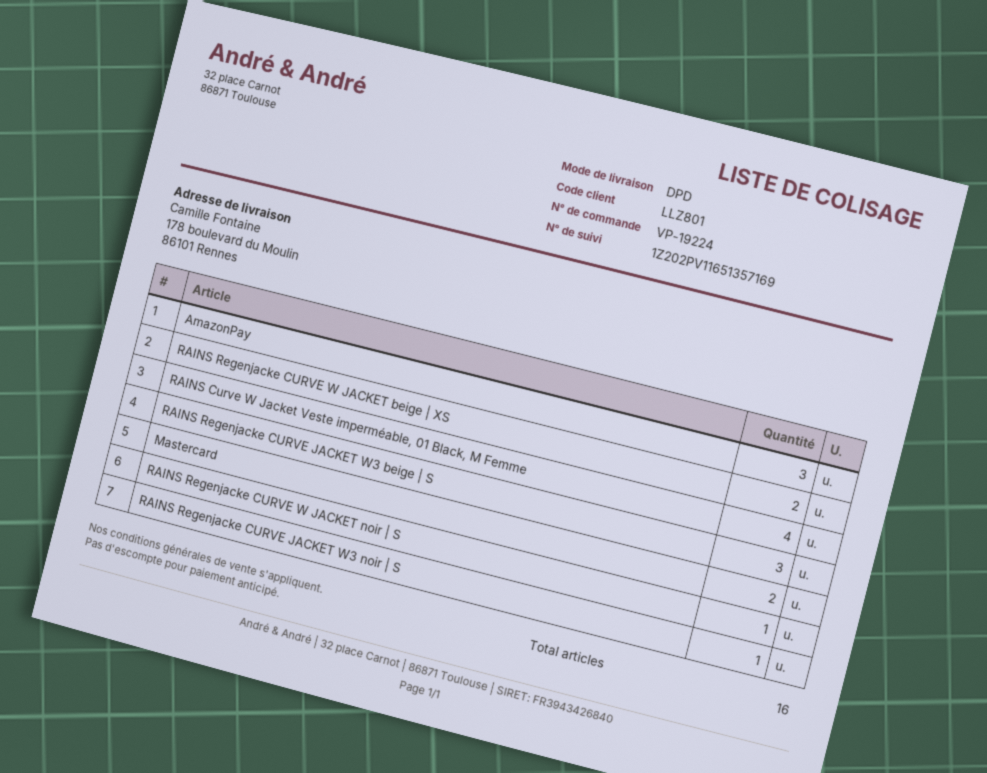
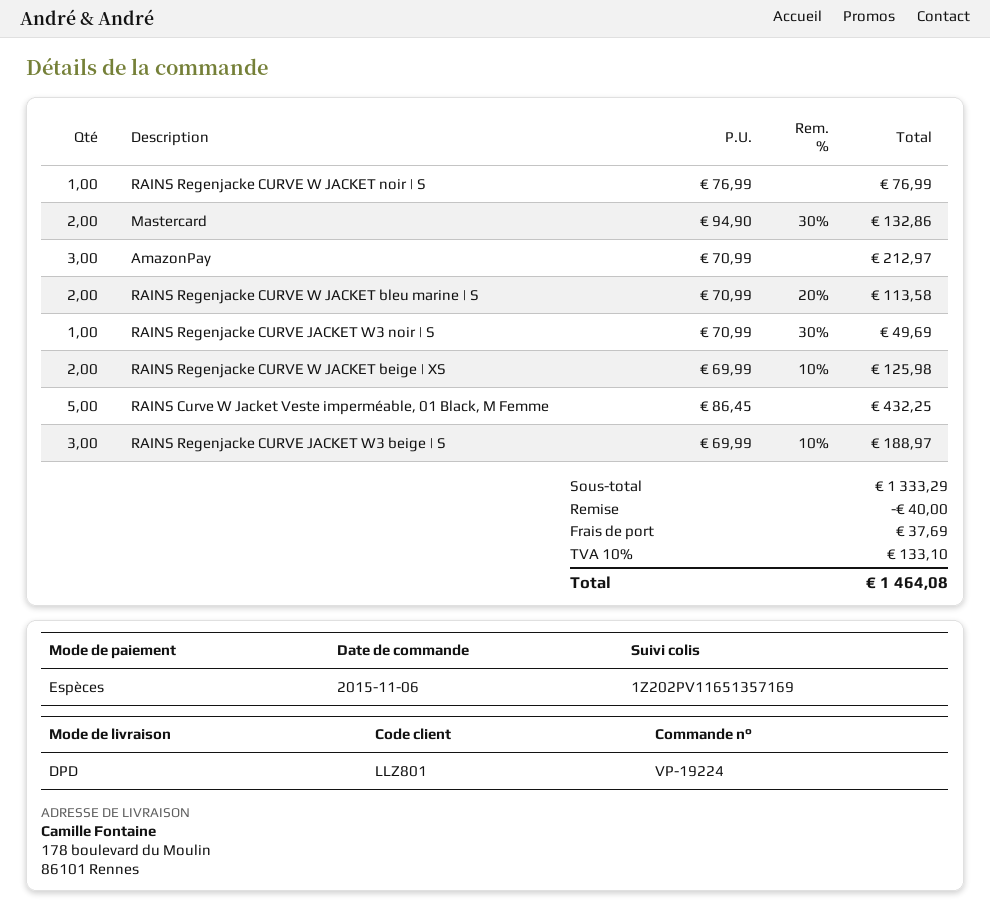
RAINS Curve W Jacket Veste imperméable, 01 Black, M Femme: 4 -> 5
RAINS Regenjacke CURVE W JACKET bleu marine | S: none -> 2

